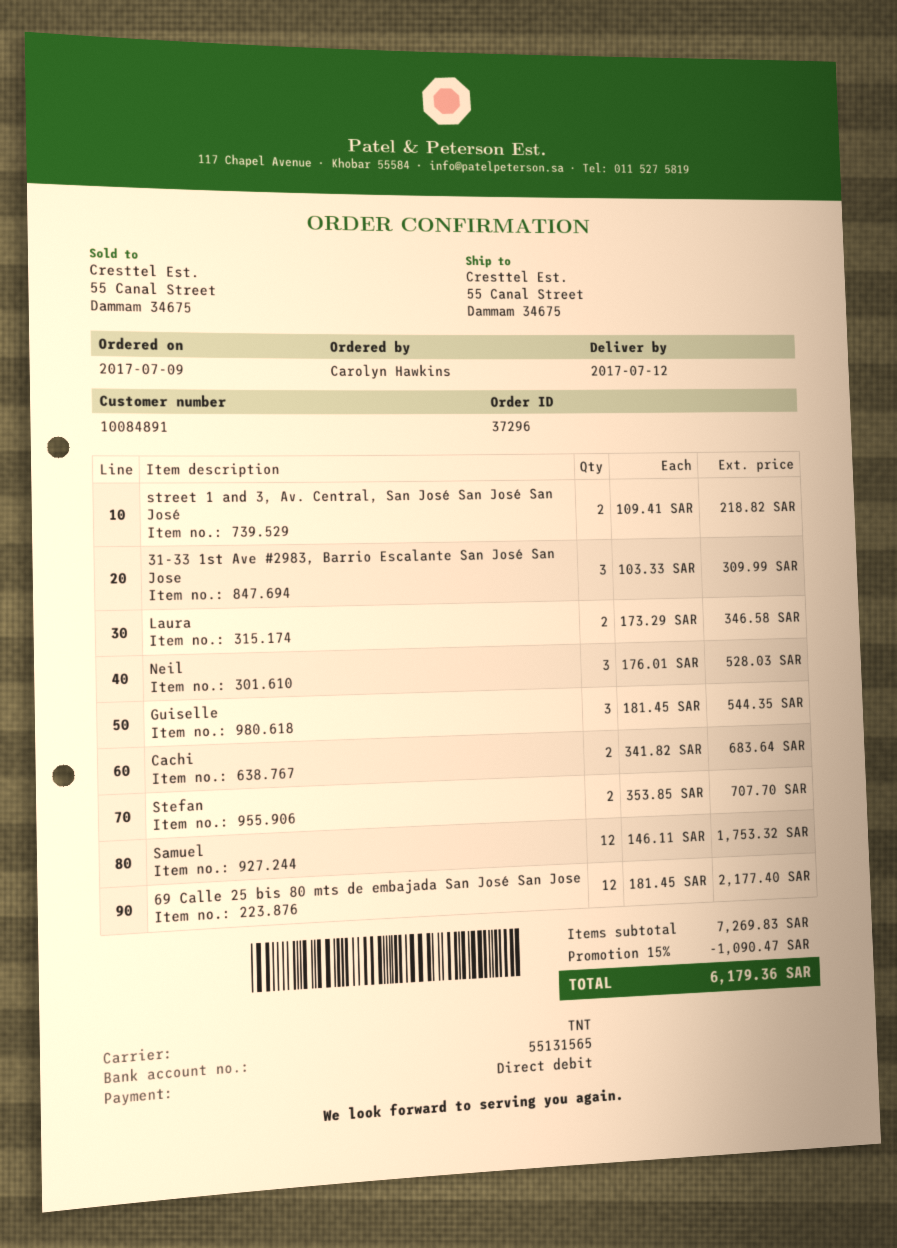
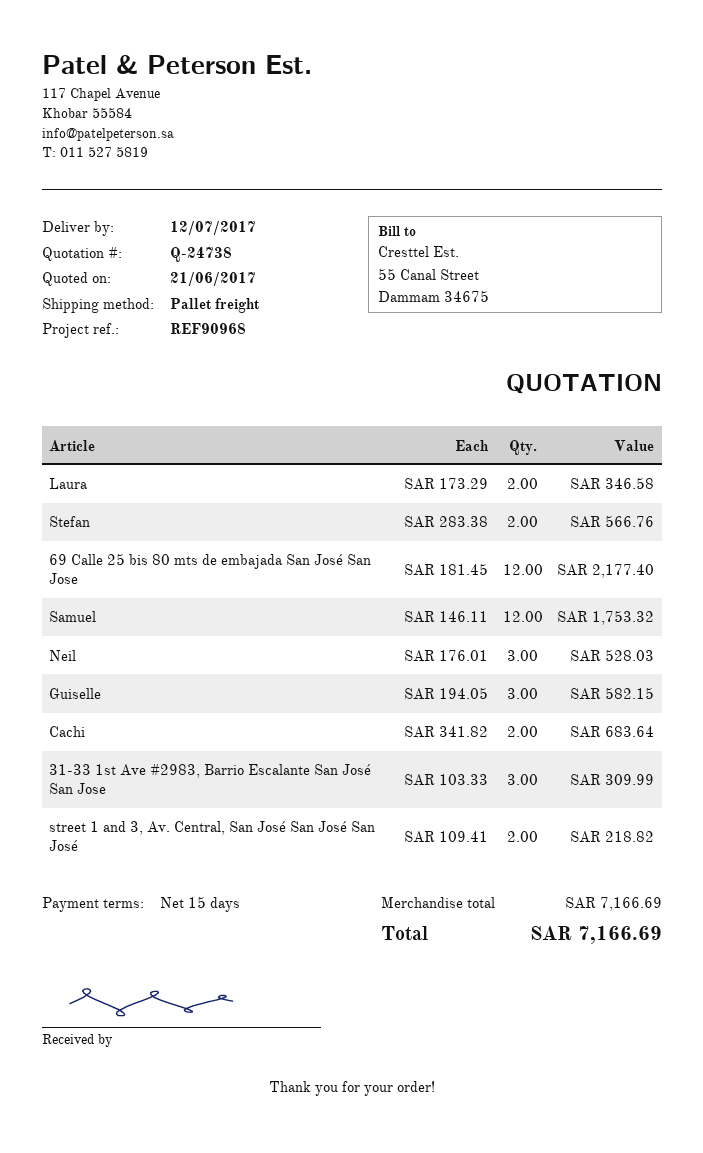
shipping method: TNT -> pallet freight
Guiselle: 3 x 181.45 = 544.35 -> 3 x 194.05 = 582.15
Stefan: 2 x 353.85 = 707.70 -> 2 x 283.38 = 566.76
subtotal: 7269.83 -> 7166.69
discount: 15% = 1090.47 -> none
total: 6179.36 -> 7166.69

